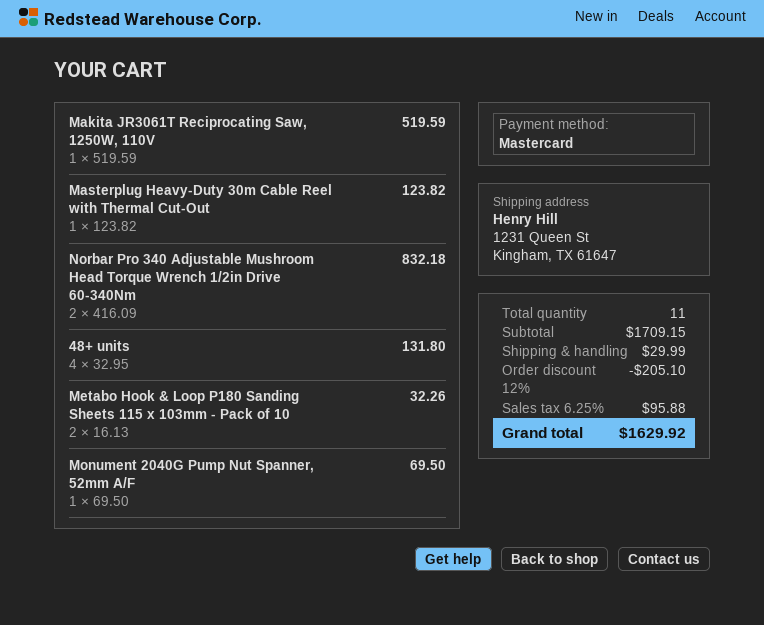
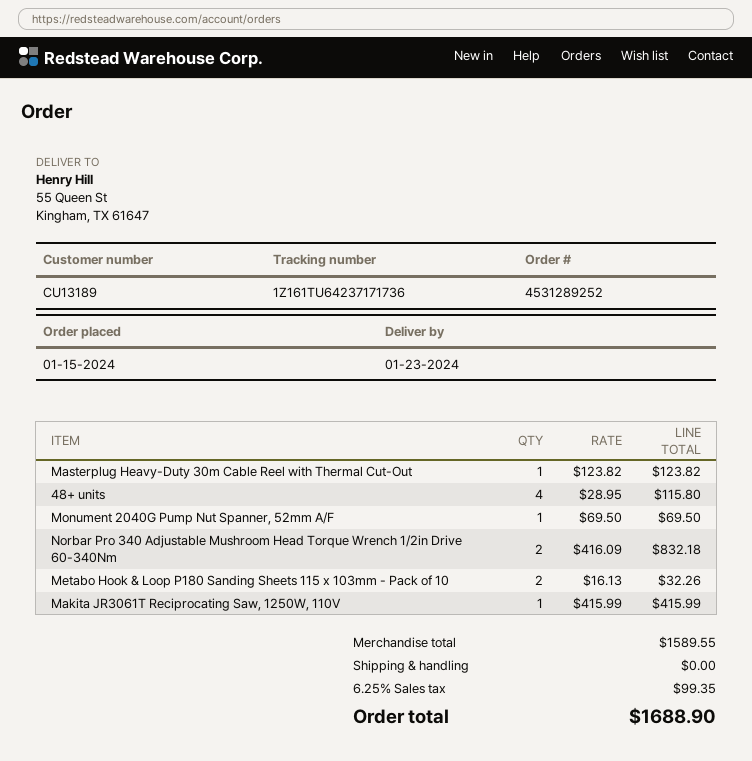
ship to: 1231 Queen St, Kingham, TX 61647 -> 55 Queen St, Kingham, TX 61647
Makita JR3061T Reciprocating Saw, 1250W, 110V: 1 x 519.59 = 519.59 -> 1 x 415.99 = 415.99
48+ units: 4 x 32.95 = 131.80 -> 4 x 28.95 = 115.80
subtotal: 1709.15 -> 1589.55
discount: 12% = 205.10 -> none
shipping: 29.99 -> 0.00
tax: 6.25% = 95.88 -> 6.25% = 99.35
total: 1629.92 -> 1688.90

